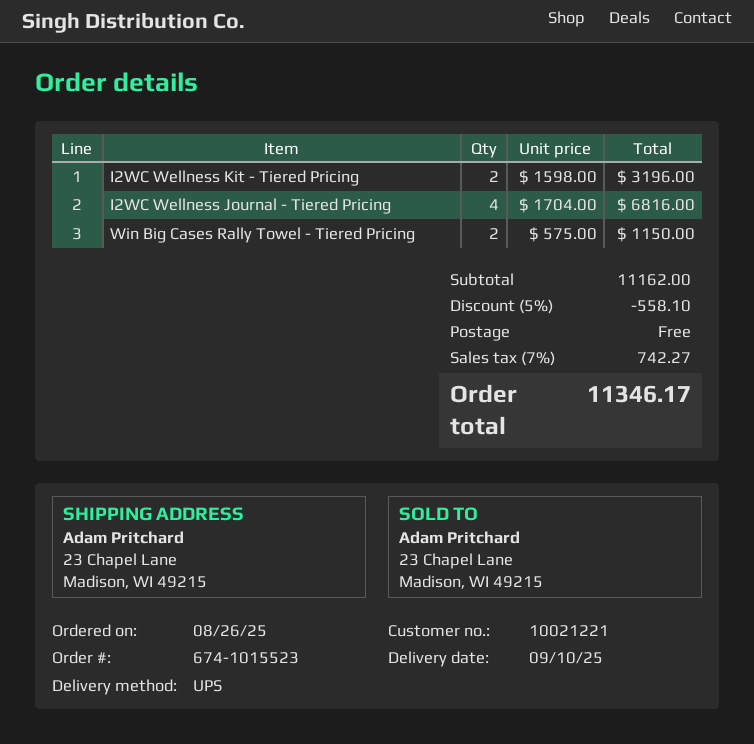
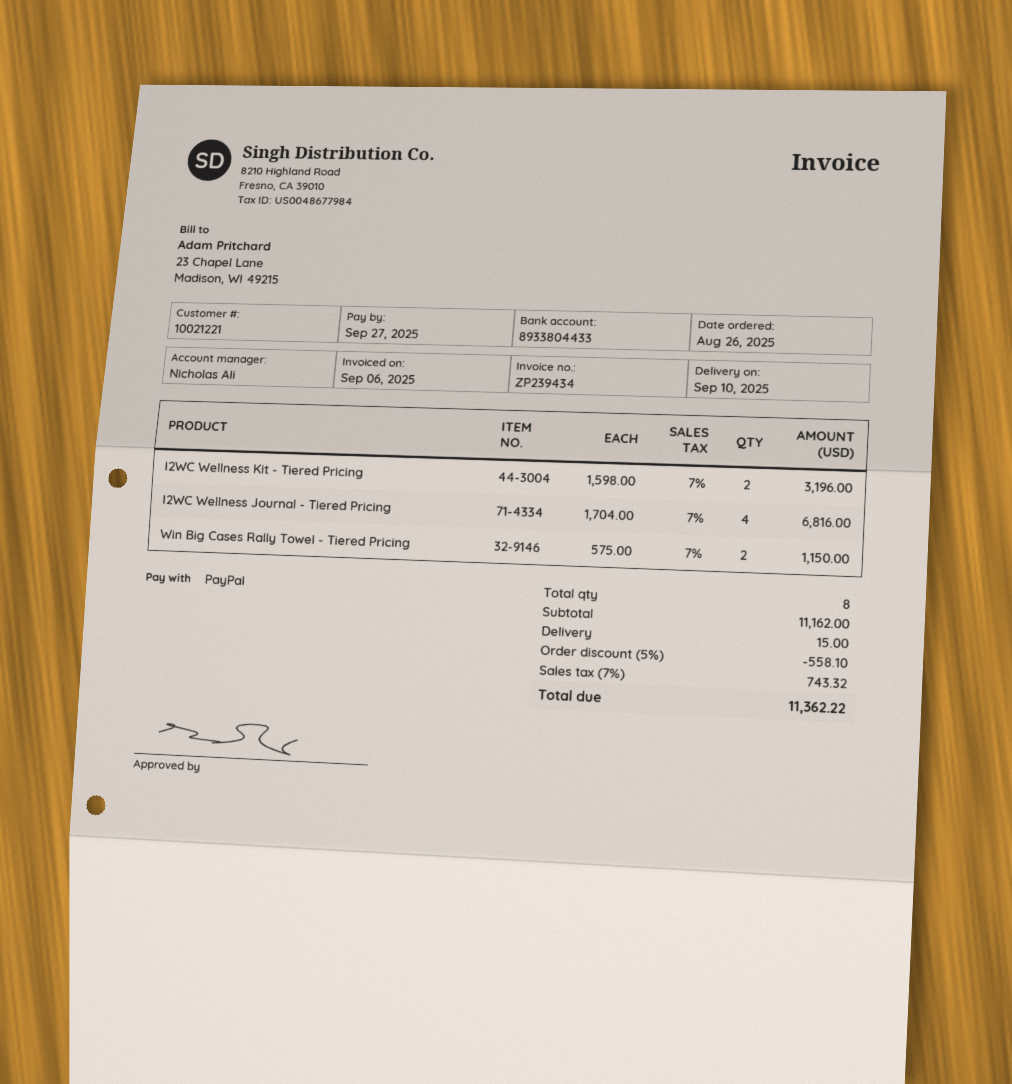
shipping: 0.00 -> 15.00
tax: 7% = 742.27 -> 7% = 743.32
total: 11346.17 -> 11362.22

